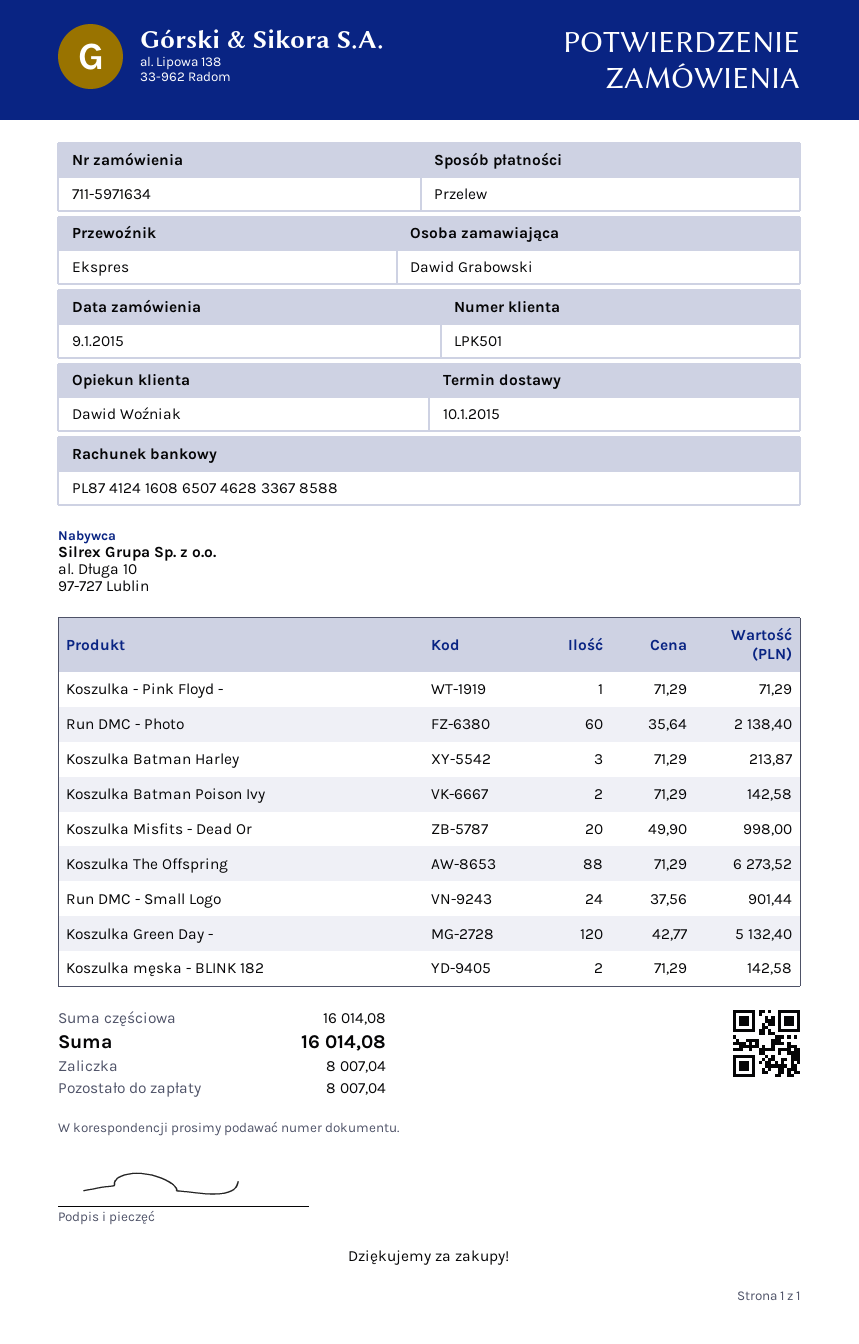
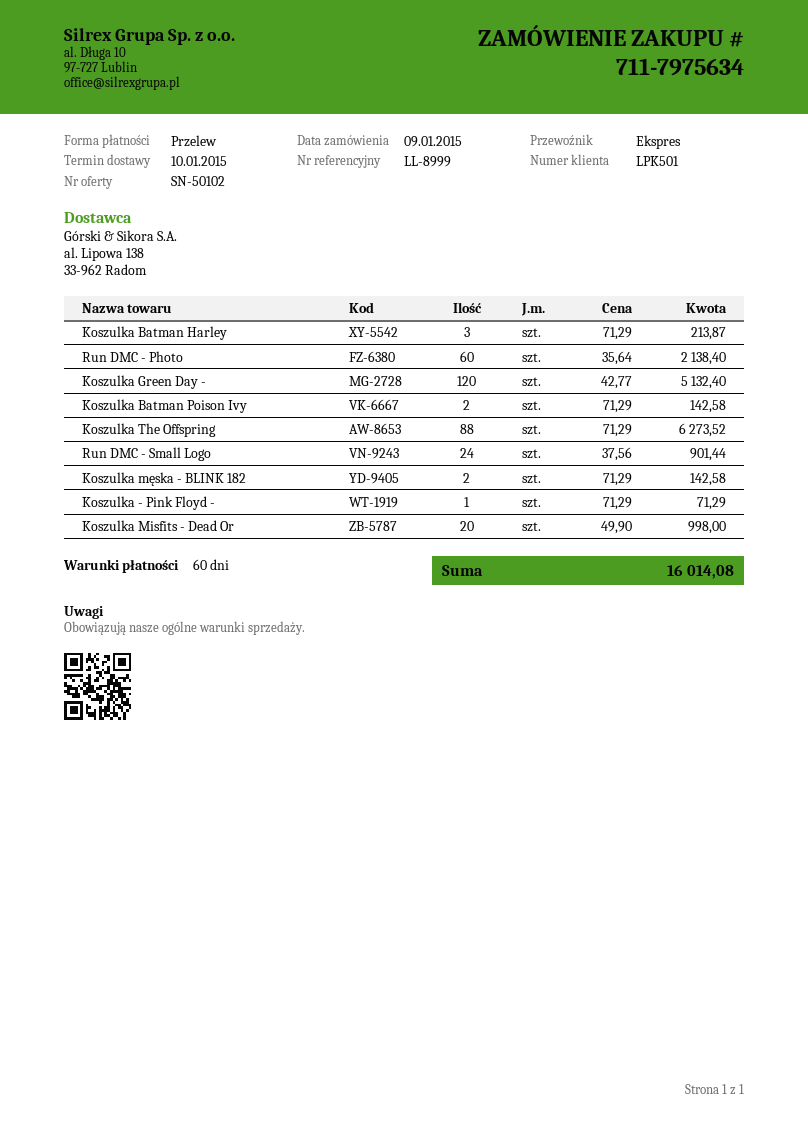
order number: 711-5971634 -> 711-7975634

